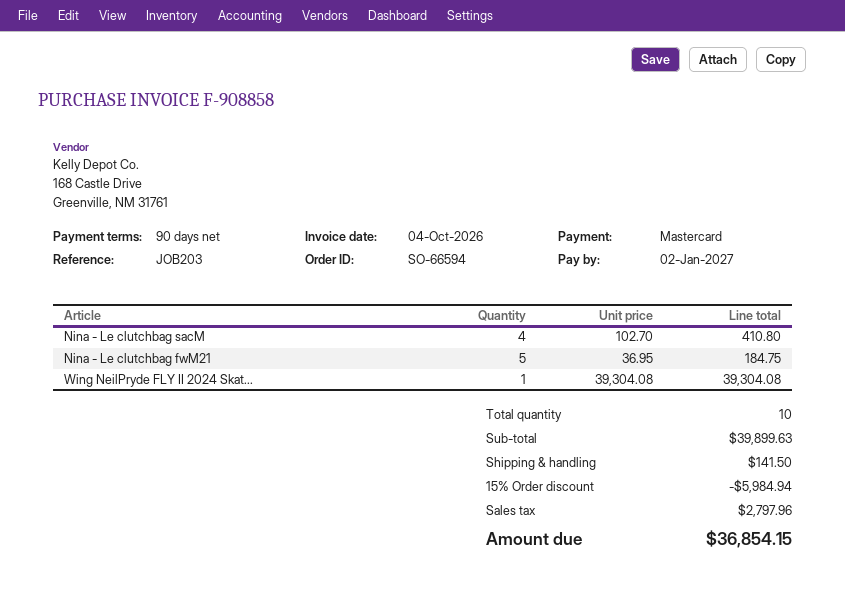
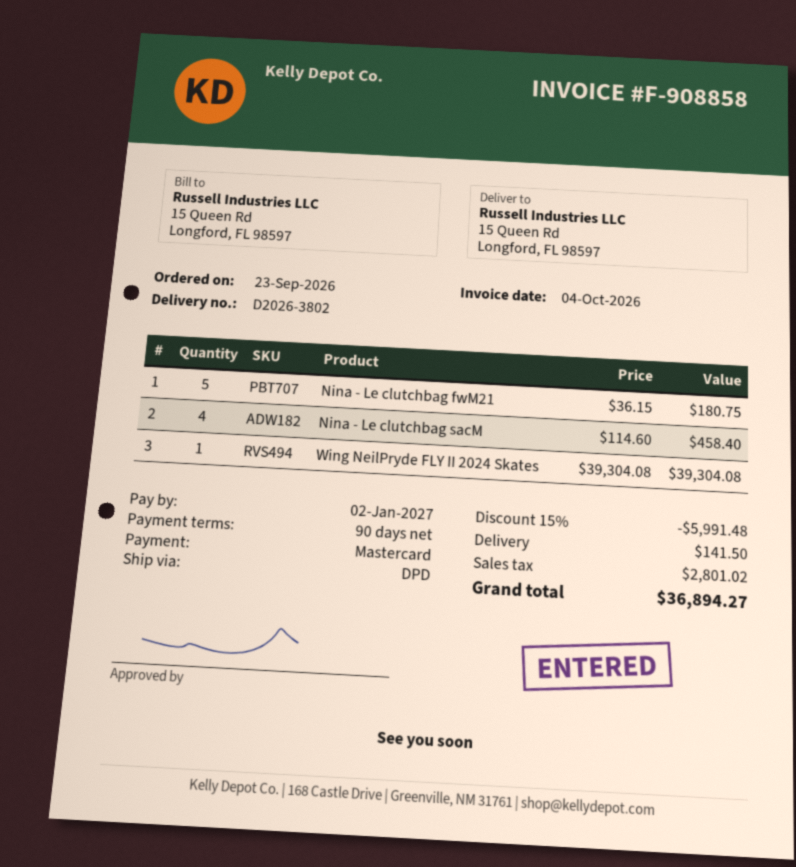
Nina - Le clutchbag sacM: 4 x 102.70 = 410.80 -> 4 x 114.60 = 458.40
Nina - Le clutchbag fwM21: 5 x 36.95 = 184.75 -> 5 x 36.15 = 180.75
discount: 15% = 5984.94 -> 15% = 5991.48
tax: 2797.96 -> 2801.02
total: 36854.15 -> 36894.27

